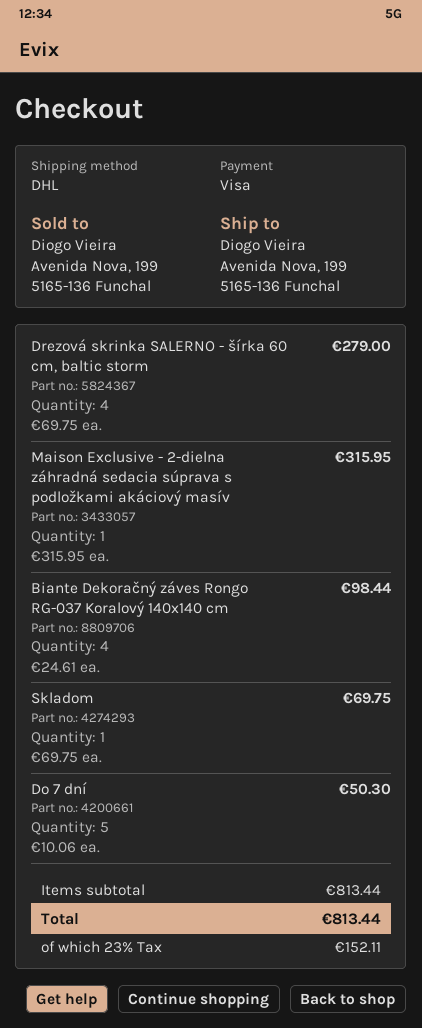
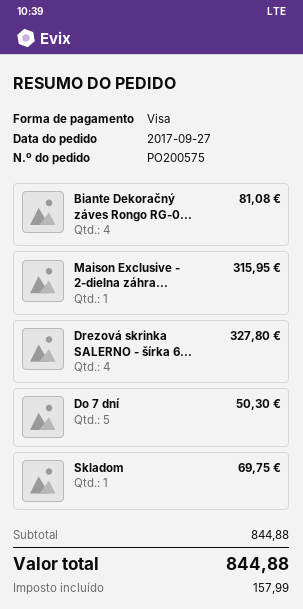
Drezová skrinka SALERNO - šírka 60 cm, baltic storm: 4 for 279.00 -> 4 for 327.80
Biante Dekoračný záves Rongo RG-037 Koralový 140x140 cm: 4 for 98.44 -> 4 for 81.08
subtotal: 813.44 -> 844.88
tax: 152.11 -> 157.99
total: 813.44 -> 844.88

